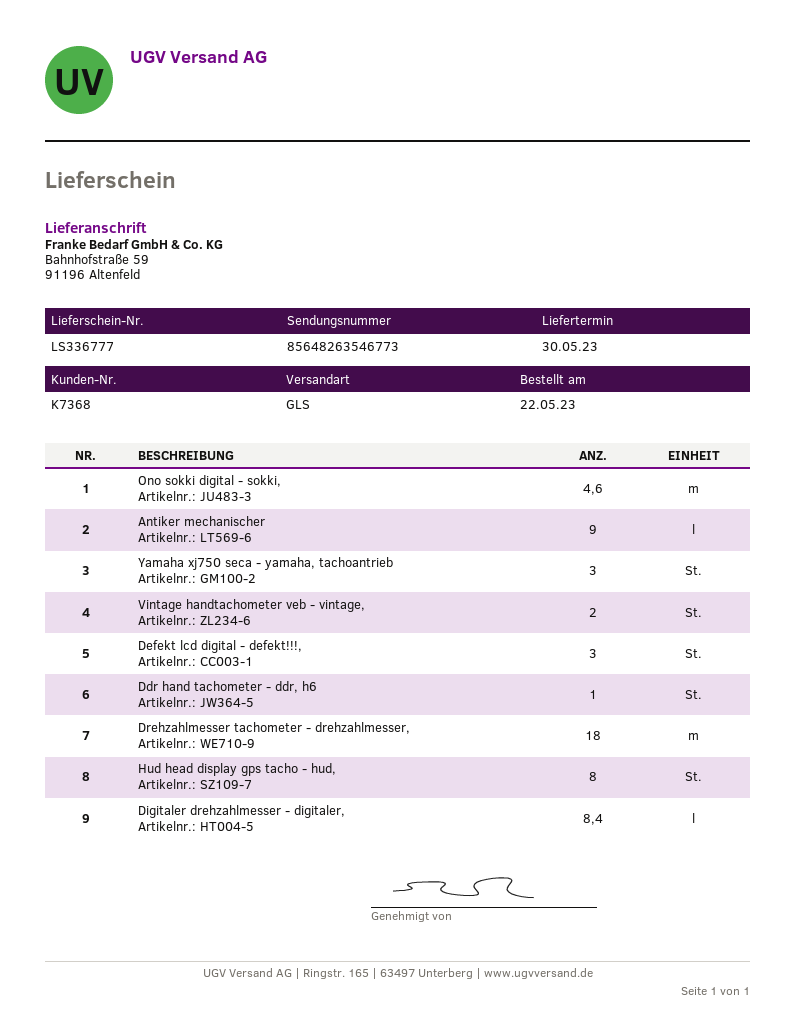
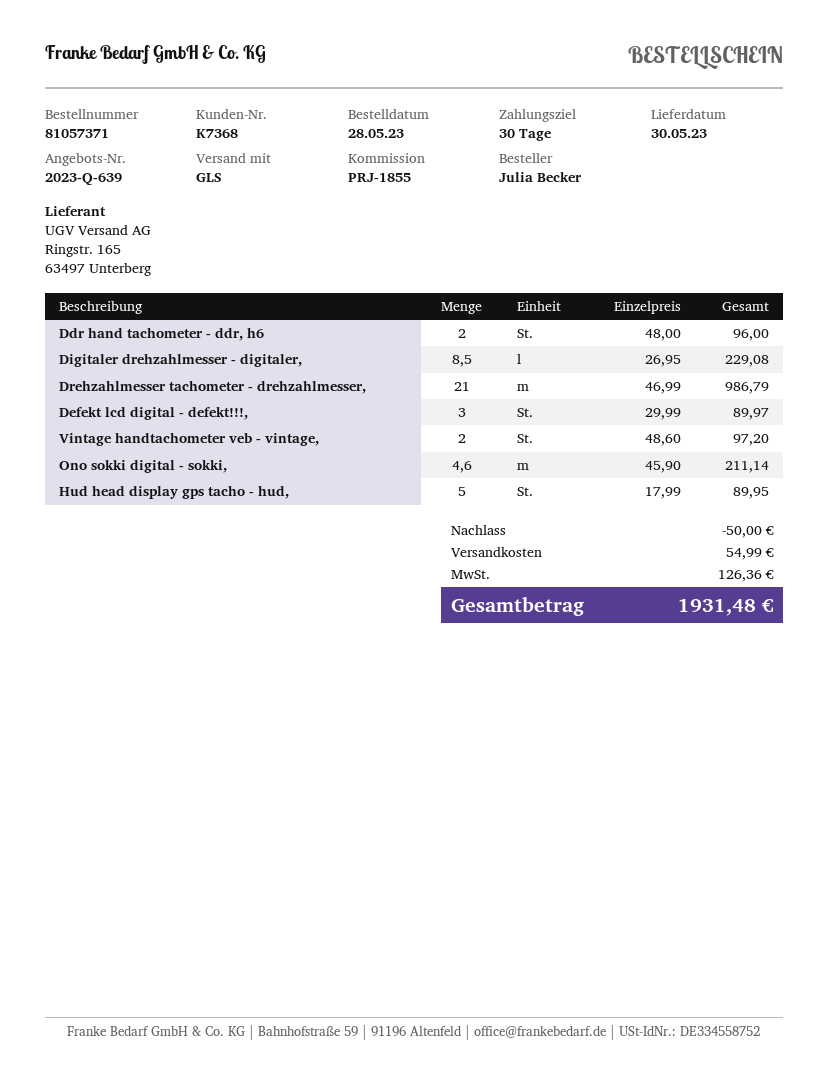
order date: 2023-05-22 -> 2023-05-28
Antiker mechanischer: 9 -> none
Yamaha xj750 seca - yamaha, tachoantrieb: 3 -> none
Ddr hand tachometer - ddr, h6: 1 -> 2
Drehzahlmesser tachometer - drehzahlmesser,: 18 -> 21
Hud head display gps tacho - hud,: 8 -> 5
Digitaler drehzahlmesser - digitaler,: 8.4 -> 8.5

